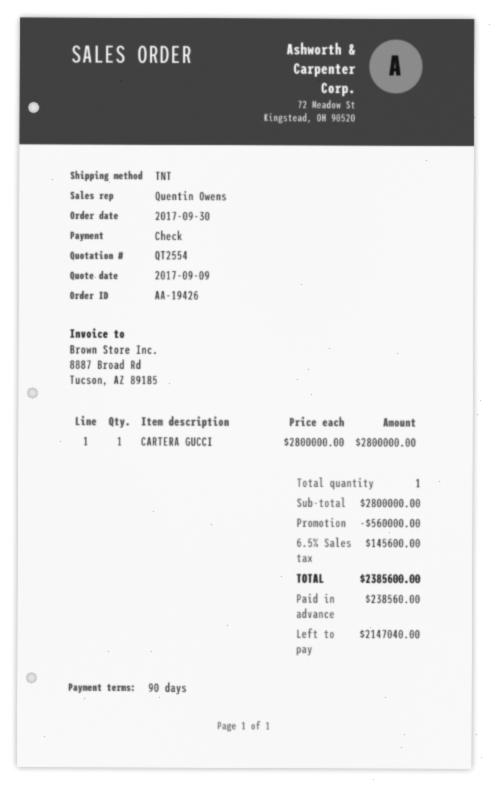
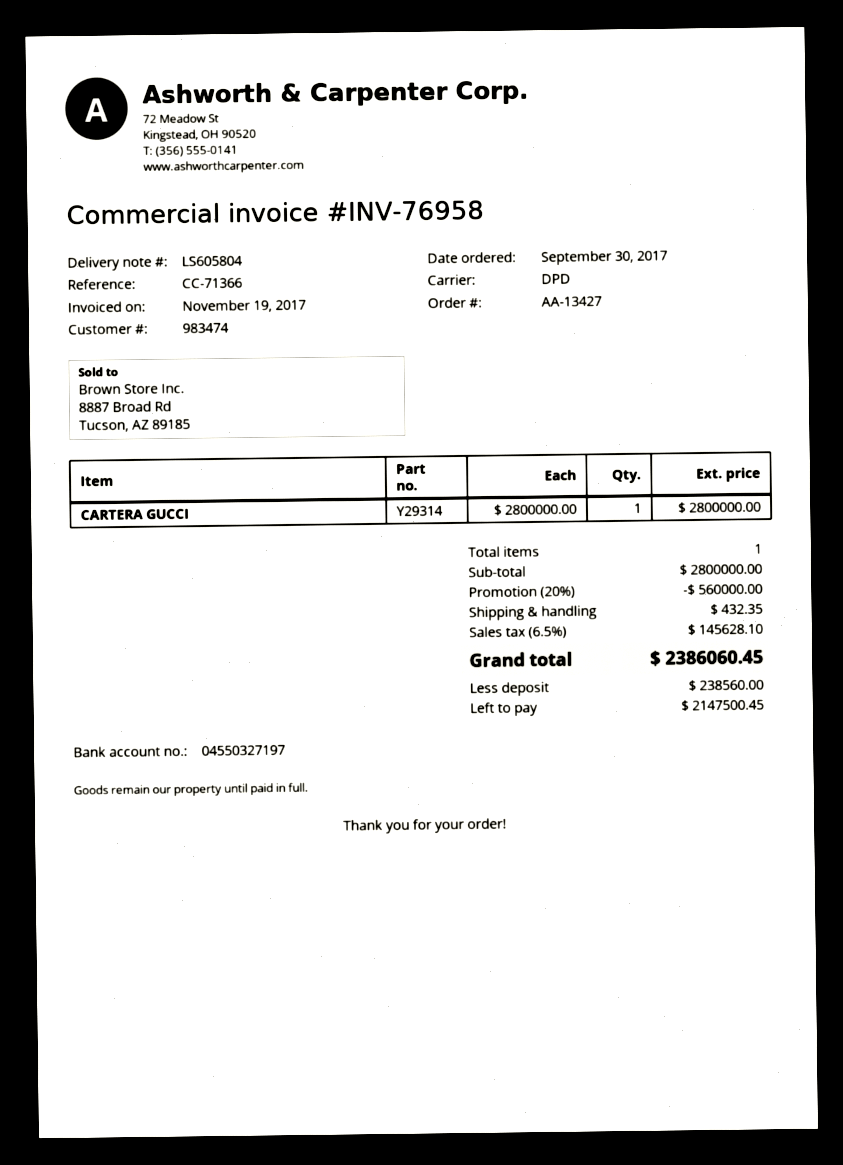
order number: AA-19426 -> AA-13427
shipping method: TNT -> DPD
shipping: none -> 432.35
tax: 6.5% = 145600.00 -> 6.5% = 145628.10
total: 2385600.00 -> 2386060.45
balance: 2147040.00 -> 2147500.45

